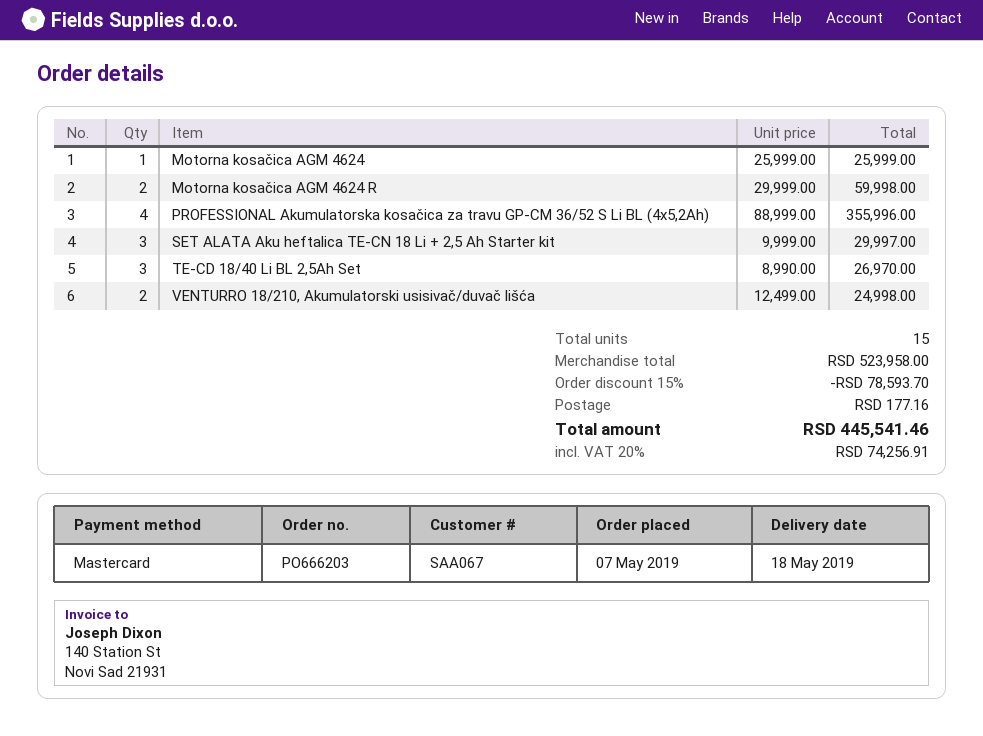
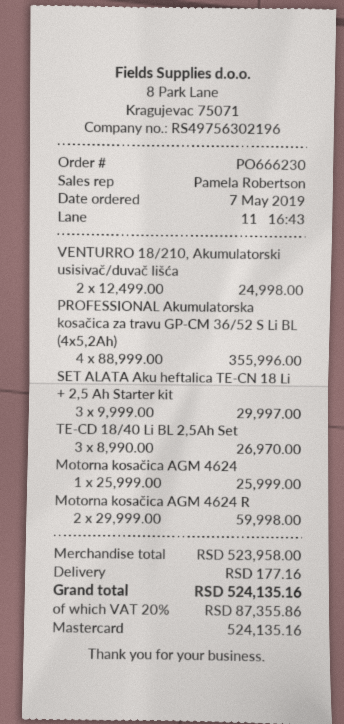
order number: PO666203 -> PO666230
discount: 15% = 78593.70 -> none
tax: 20% = 74256.91 -> 20% = 87355.86
total: 445541.46 -> 524135.16

